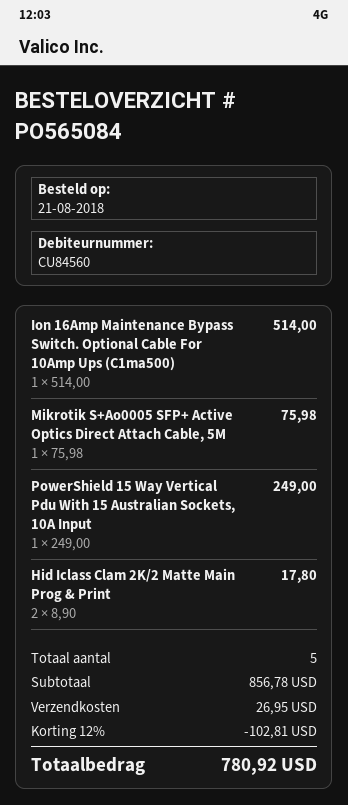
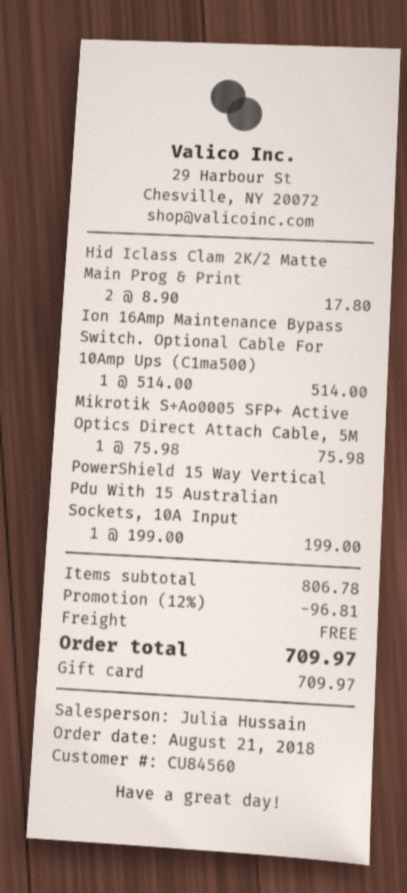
PowerShield 15 Way Vertical Pdu With 15 Australian Sockets, 10A Input: 1 x 249.00 = 249.00 -> 1 x 199.00 = 199.00
subtotal: 856.78 -> 806.78
discount: 12% = 102.81 -> 12% = 96.81
shipping: 26.95 -> 0.00
total: 780.92 -> 709.97

